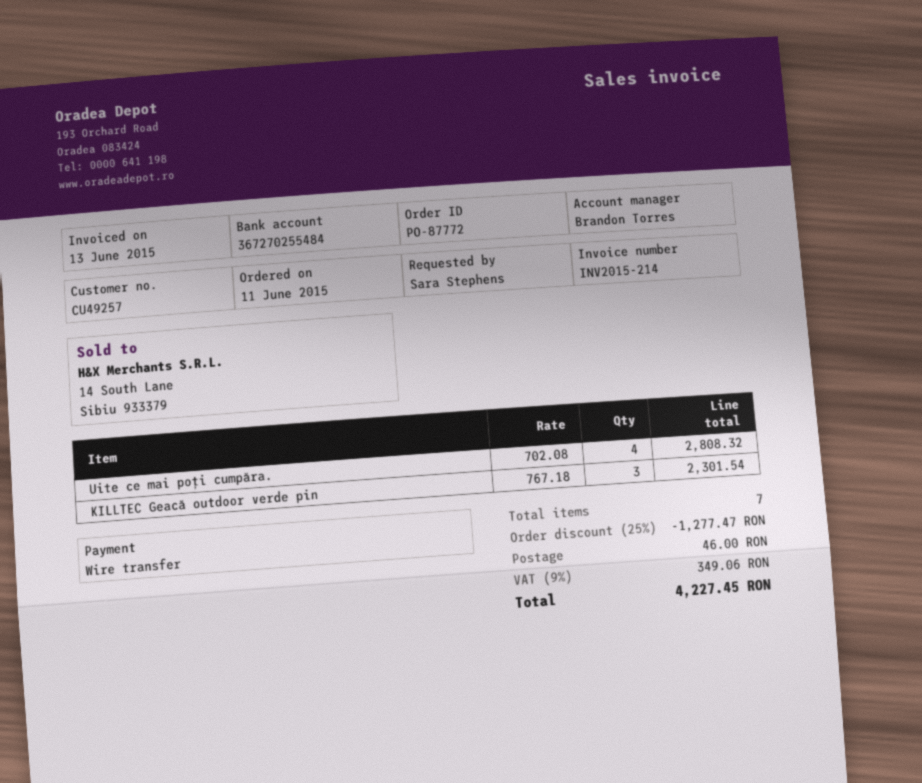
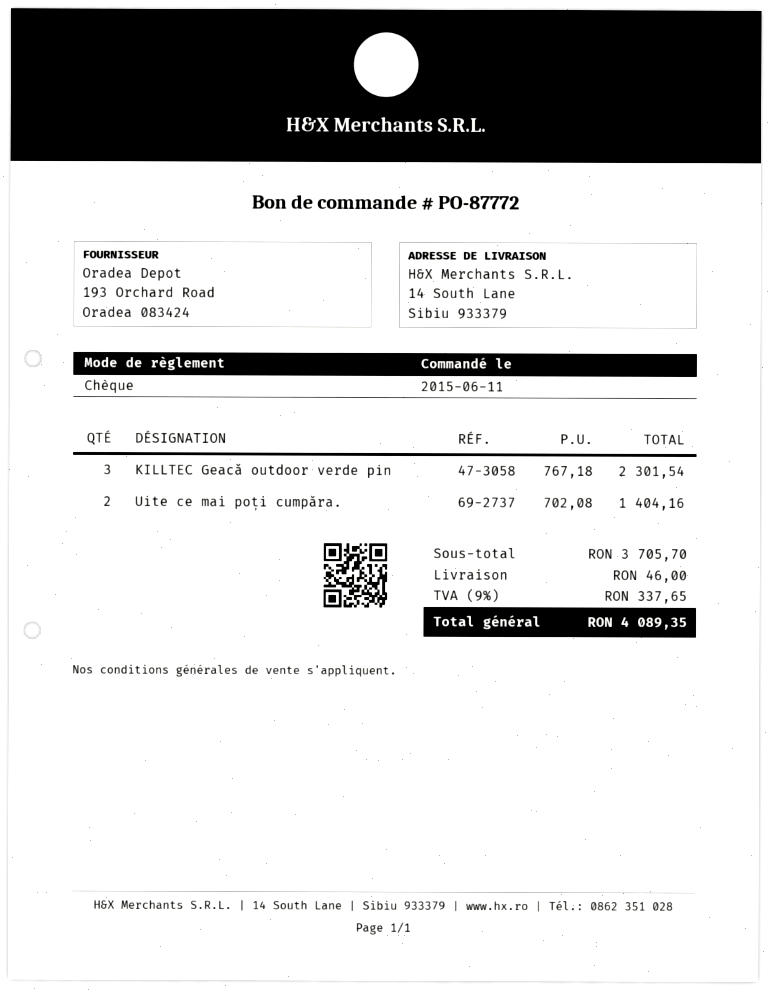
payment method: bank transfer -> cheque
Uite ce mai poți cumpăra.: 4 x 702.08 = 2808.32 -> 2 x 702.08 = 1404.16
discount: 25% = 1277.47 -> none
tax: 9% = 349.06 -> 9% = 337.65
total: 4227.45 -> 4089.35

